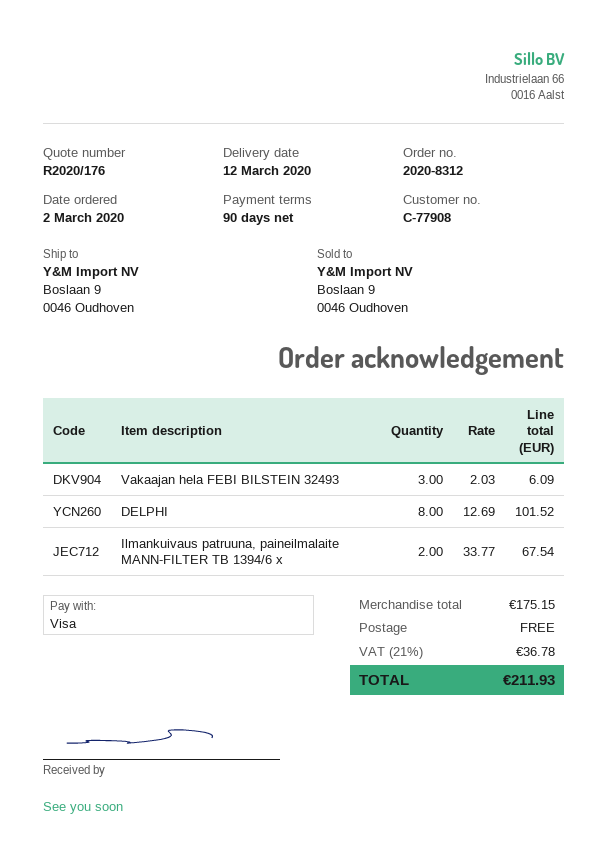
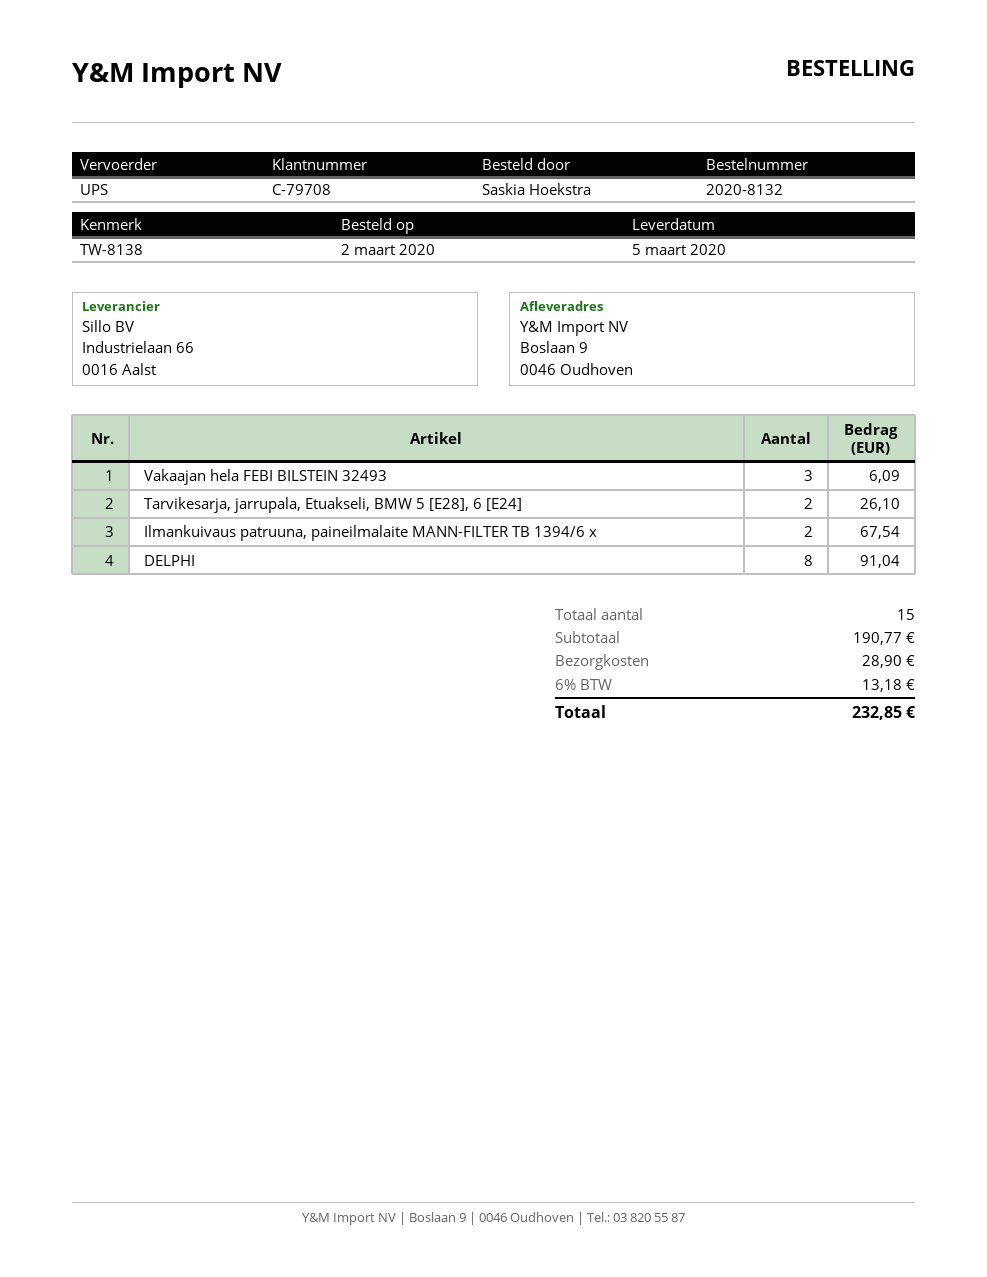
order number: 2020-8312 -> 2020-8132
delivery date: 2020-03-12 -> 2020-03-05
customer number: C-77908 -> C-79708
DELPHI: 8 for 101.52 -> 8 for 91.04
Tarvikesarja, jarrupala, Etuakseli, BMW 5 [E28], 6 [E24]: none -> 2 for 26.10
subtotal: 175.15 -> 190.77
shipping: 0.00 -> 28.90
tax: 21% = 36.78 -> 6% = 13.18
total: 211.93 -> 232.85

